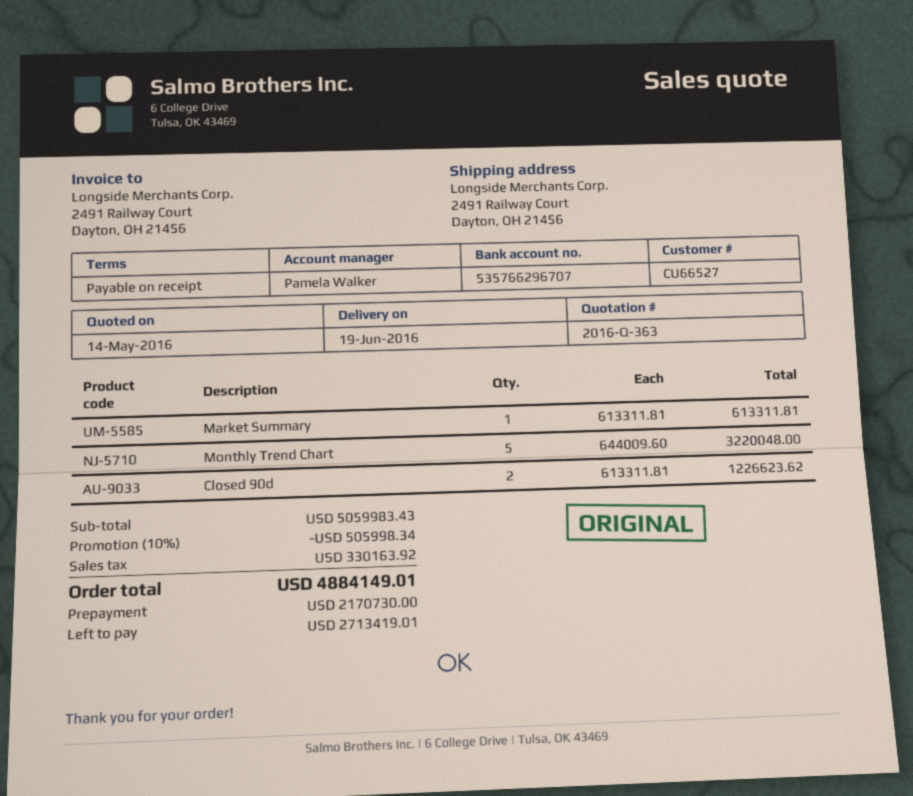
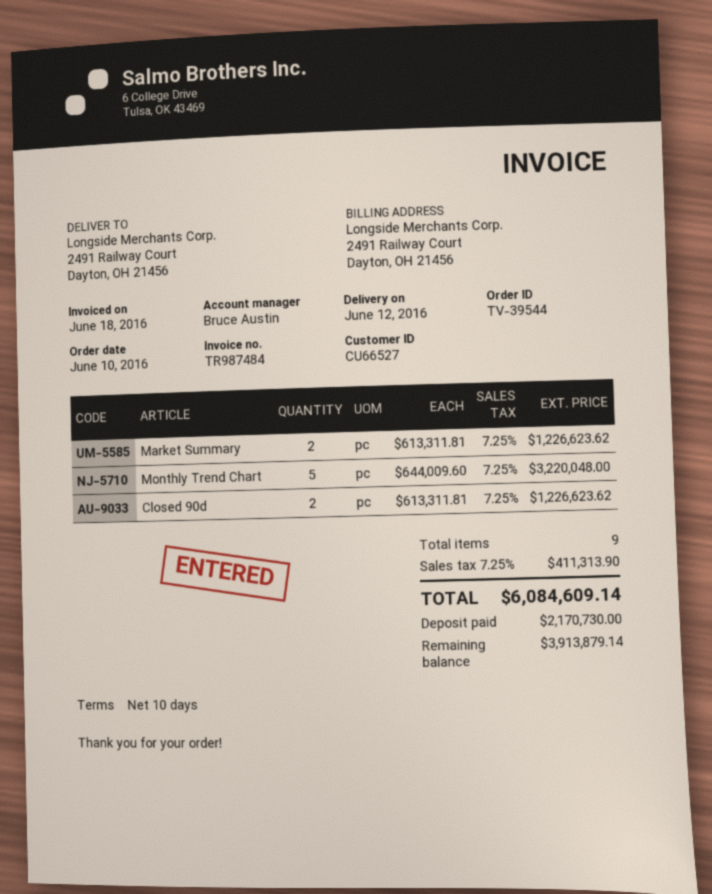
delivery date: 2016-06-19 -> 2016-06-12
payment terms: on receipt -> 10 days
sales rep: Pamela Walker -> Bruce Austin
Market Summary: 1 x 613311.81 = 613311.81 -> 2 x 613311.81 = 1226623.62
discount: 10% = 505998.34 -> none
tax: 330163.92 -> 411313.90
total: 4884149.01 -> 6084609.14
balance: 2713419.01 -> 3913879.14

